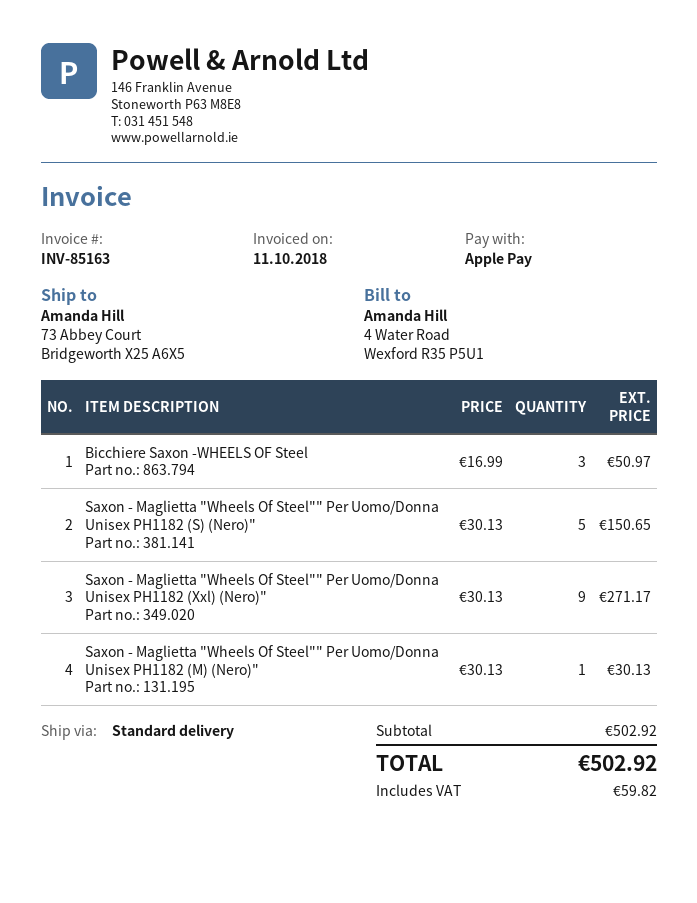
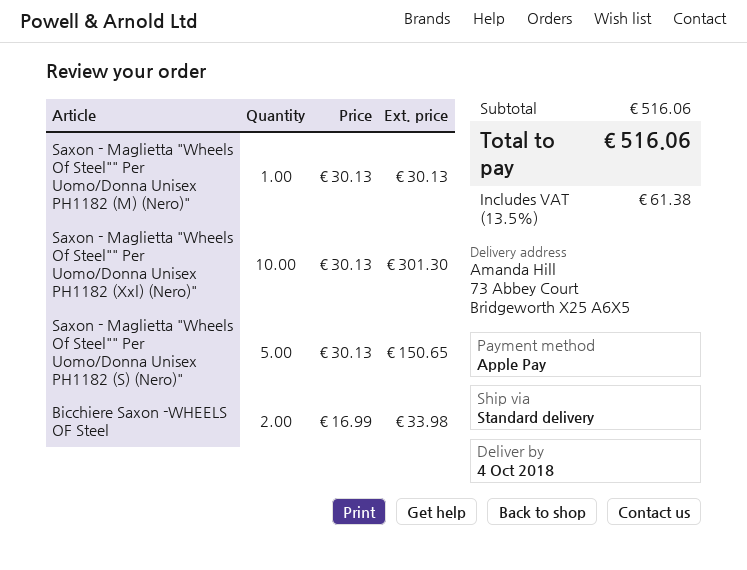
Bicchiere Saxon -WHEELS OF Steel: 3 x 16.99 = 50.97 -> 2 x 16.99 = 33.98
Saxon - Maglietta "Wheels Of Steel"" Per Uomo/Donna Unisex PH1182 (Xxl) (Nero)": 9 x 30.13 = 271.17 -> 10 x 30.13 = 301.30
subtotal: 502.92 -> 516.06
tax: 59.82 -> 61.38
total: 502.92 -> 516.06

